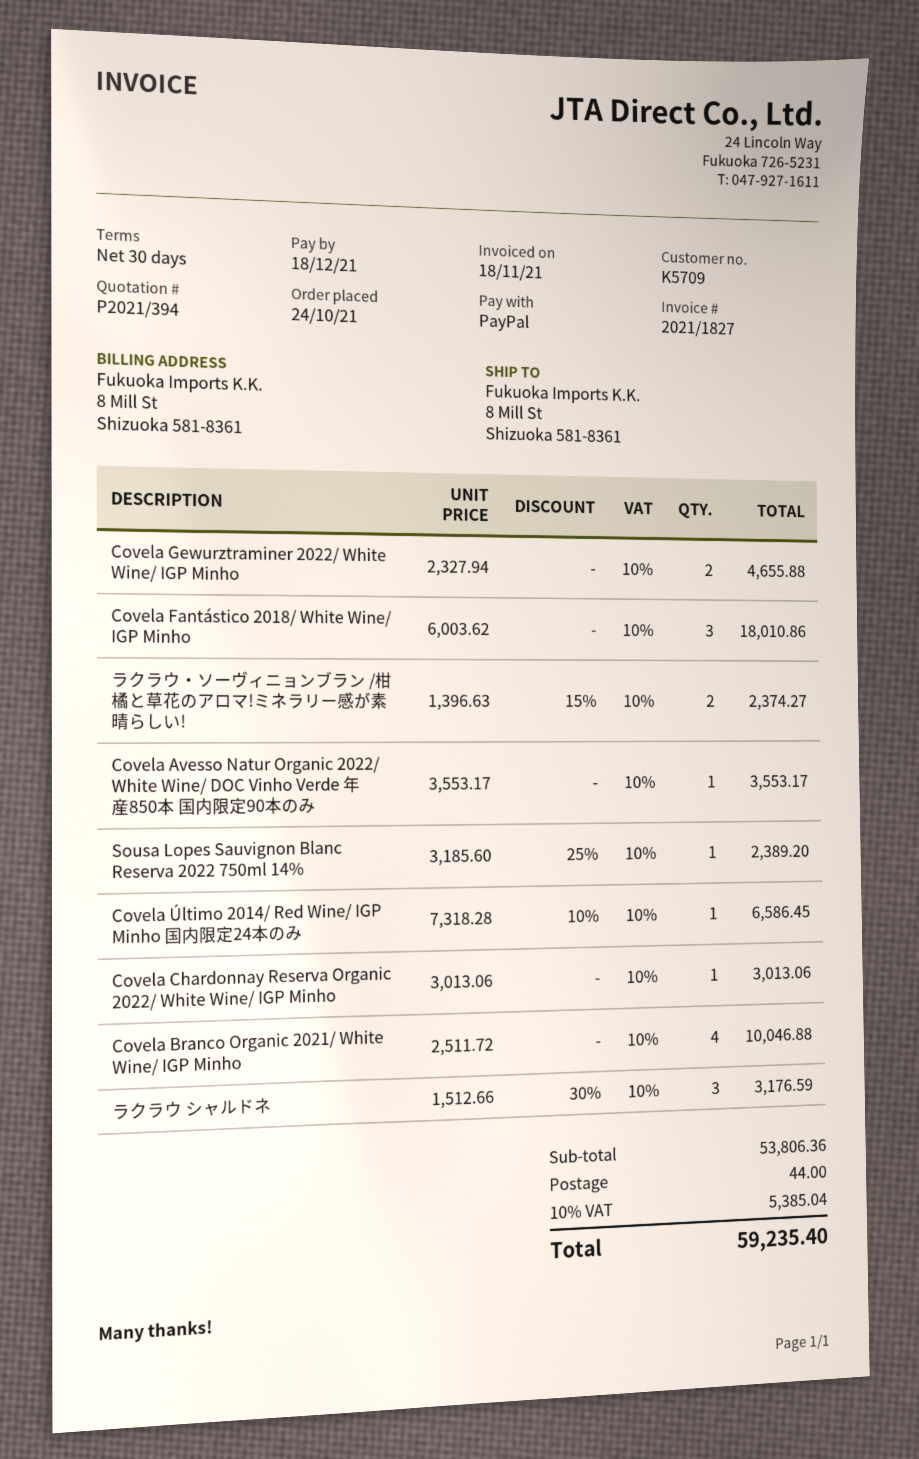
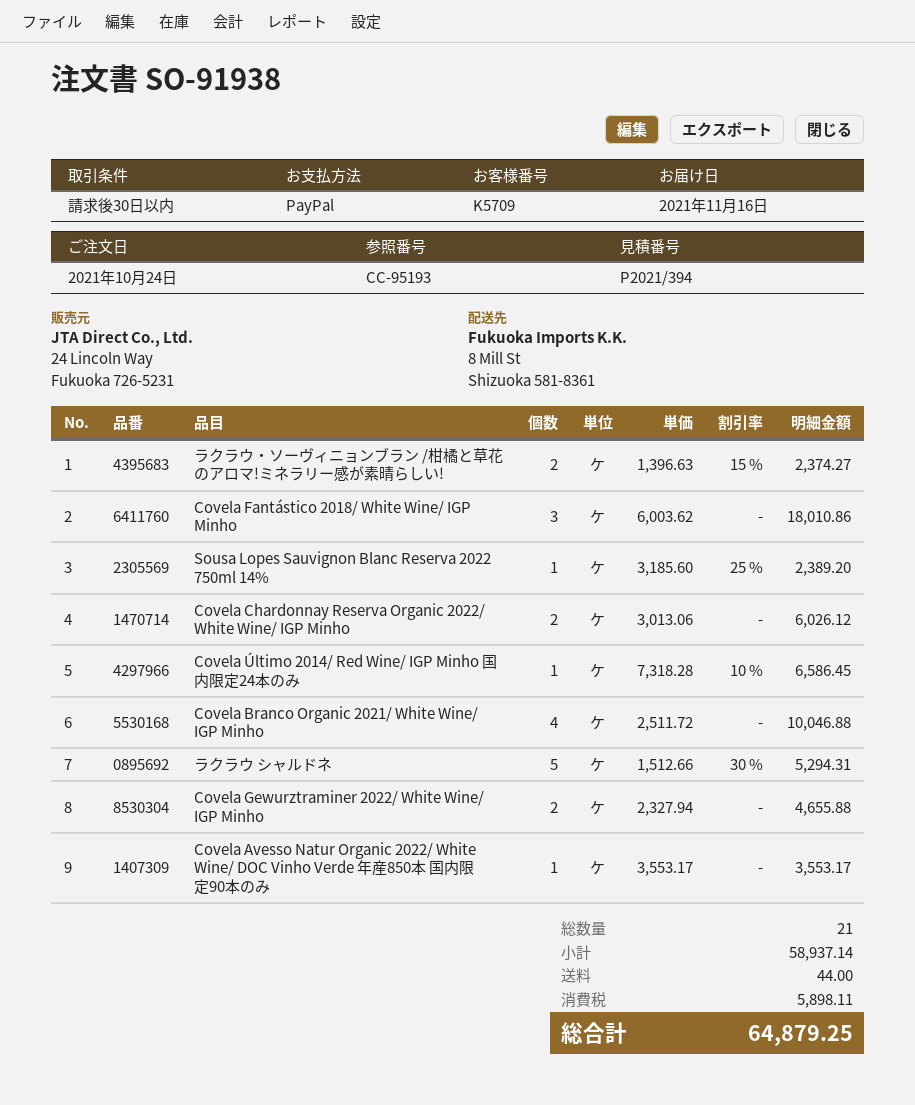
Covela Chardonnay Reserva Organic 2022/ White Wine/ IGP Minho: 1 x 3013.06 = 3013.06 -> 2 x 3013.06 = 6026.12
ラクラウ シャルドネ: 3 x 1512.66 - 30% = 3176.59 -> 5 x 1512.66 - 30% = 5294.31
subtotal: 53806.36 -> 58937.14
tax: 5385.04 -> 5898.11
total: 59235.40 -> 64879.25

